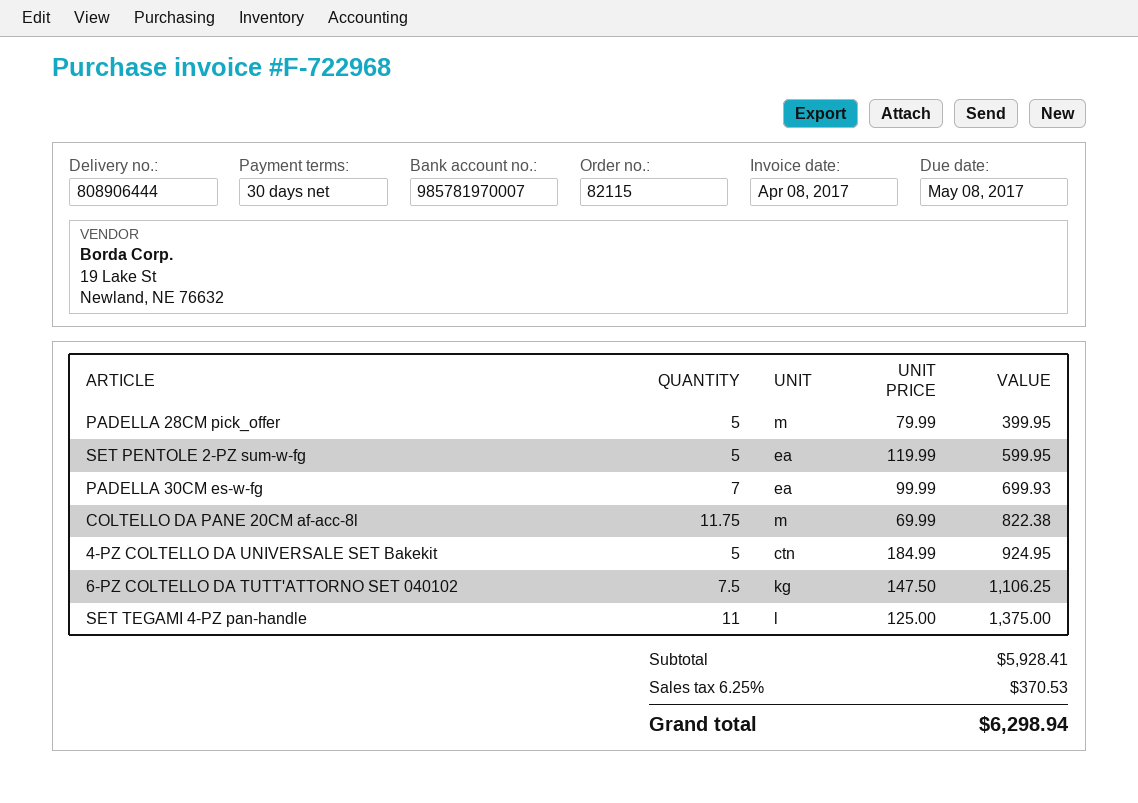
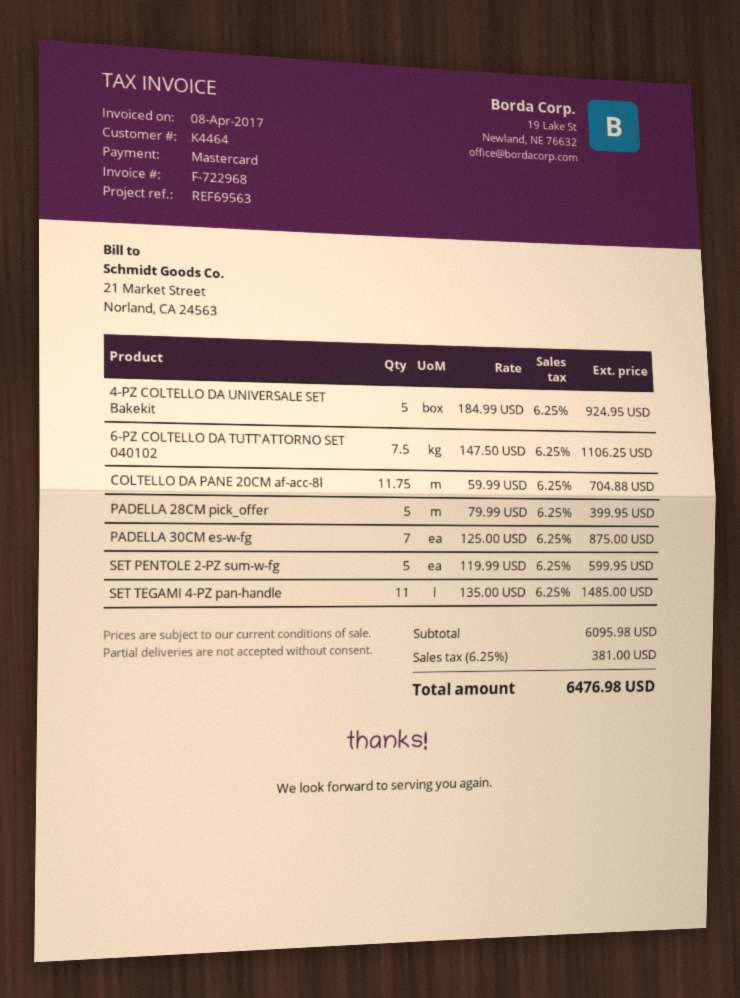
PADELLA 30CM es-w-fg: 7 x 99.99 = 699.93 -> 7 x 125.00 = 875.00
COLTELLO DA PANE 20CM af-acc-8l: 11.75 x 69.99 = 822.38 -> 11.75 x 59.99 = 704.88
SET TEGAMI 4-PZ pan-handle: 11 x 125.00 = 1375.00 -> 11 x 135.00 = 1485.00
subtotal: 5928.41 -> 6095.98
tax: 6.25% = 370.53 -> 6.25% = 381.00
total: 6298.94 -> 6476.98

